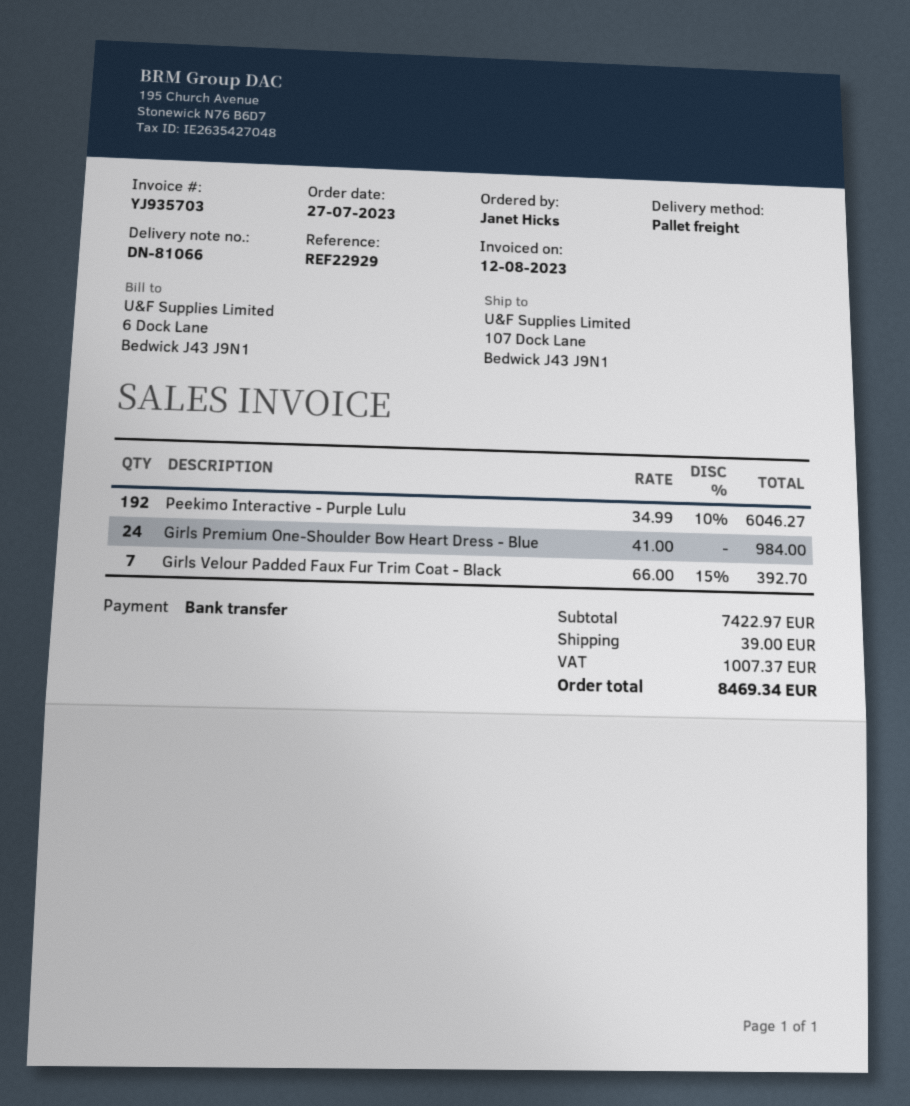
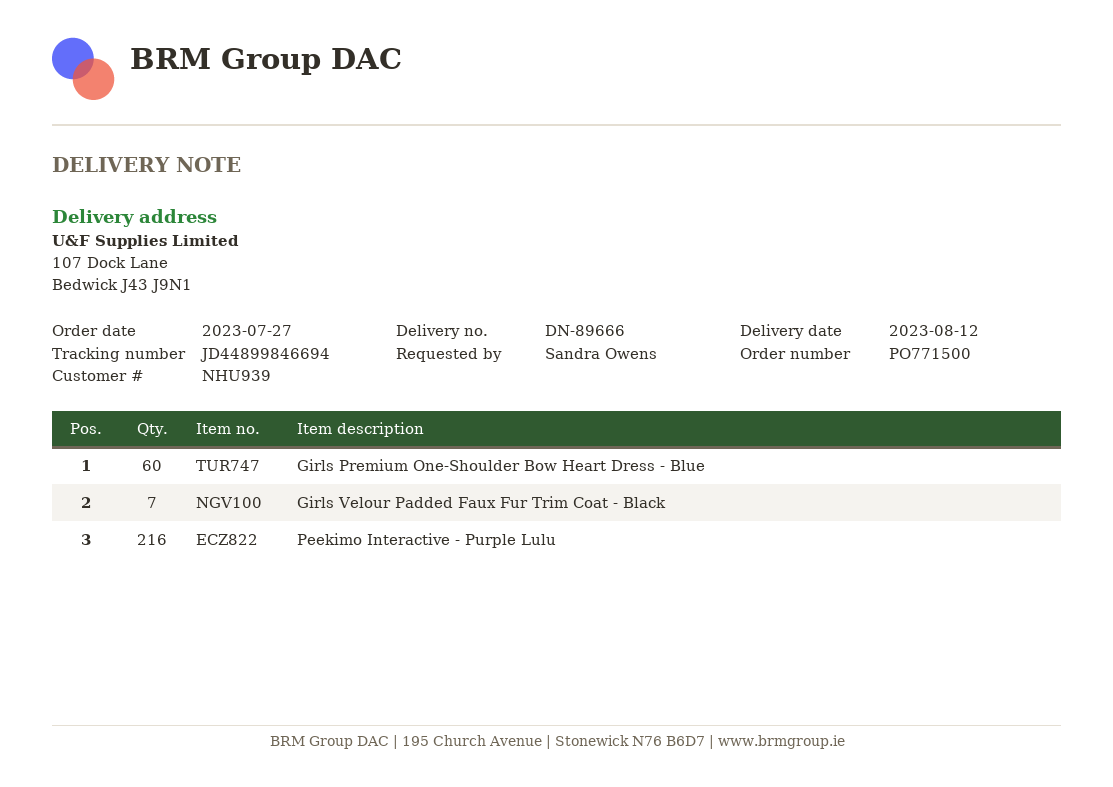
delivery note number: DN-81066 -> DN-89666
ordered by: Janet Hicks -> Sandra Owens
Peekimo Interactive - Purple Lulu: 192 -> 216
Girls Premium One-Shoulder Bow Heart Dress - Blue: 24 -> 60

